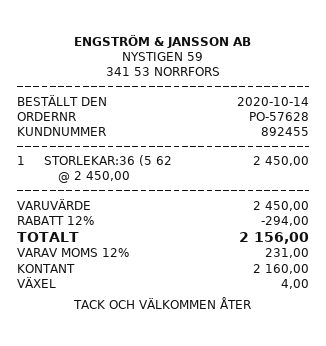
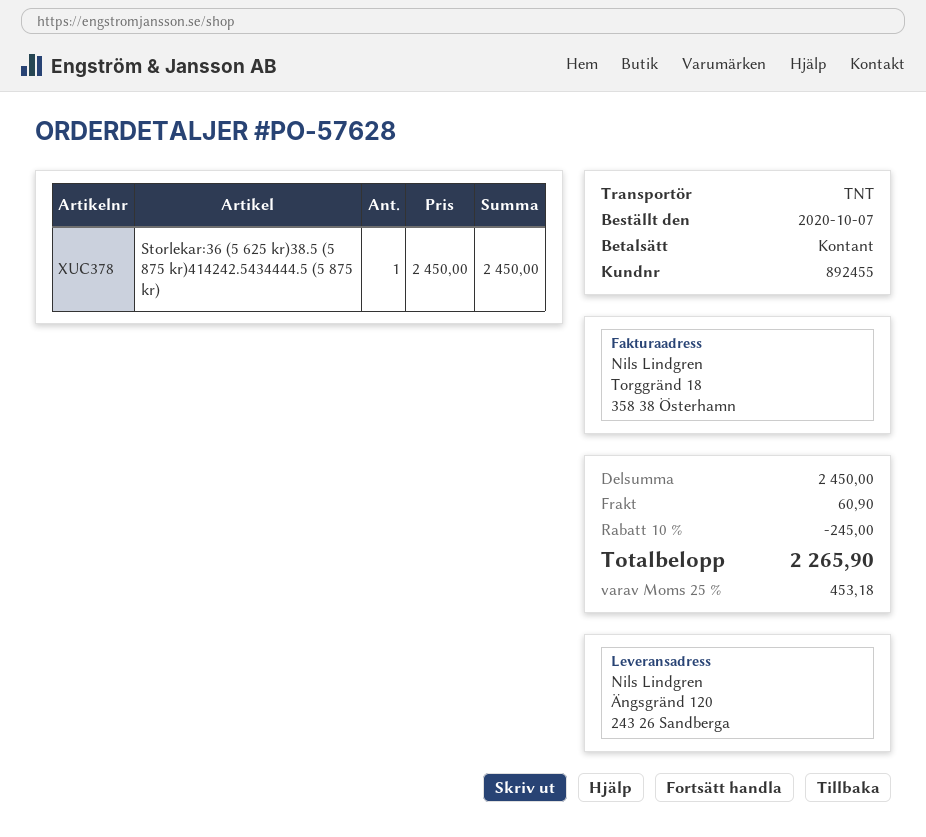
order date: 2020-10-14 -> 2020-10-07
discount: 12% = 294.00 -> 10% = 245.00
shipping: none -> 60.90
tax: 12% = 231.00 -> 25% = 453.18
total: 2156.00 -> 2265.90

